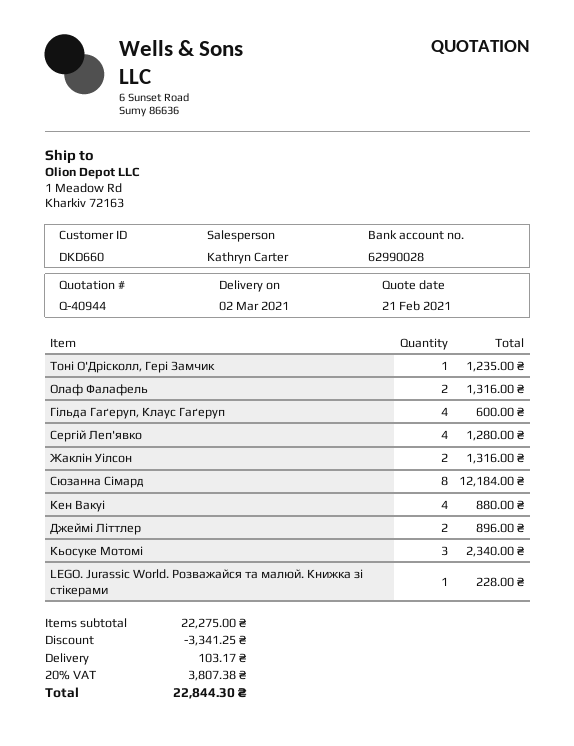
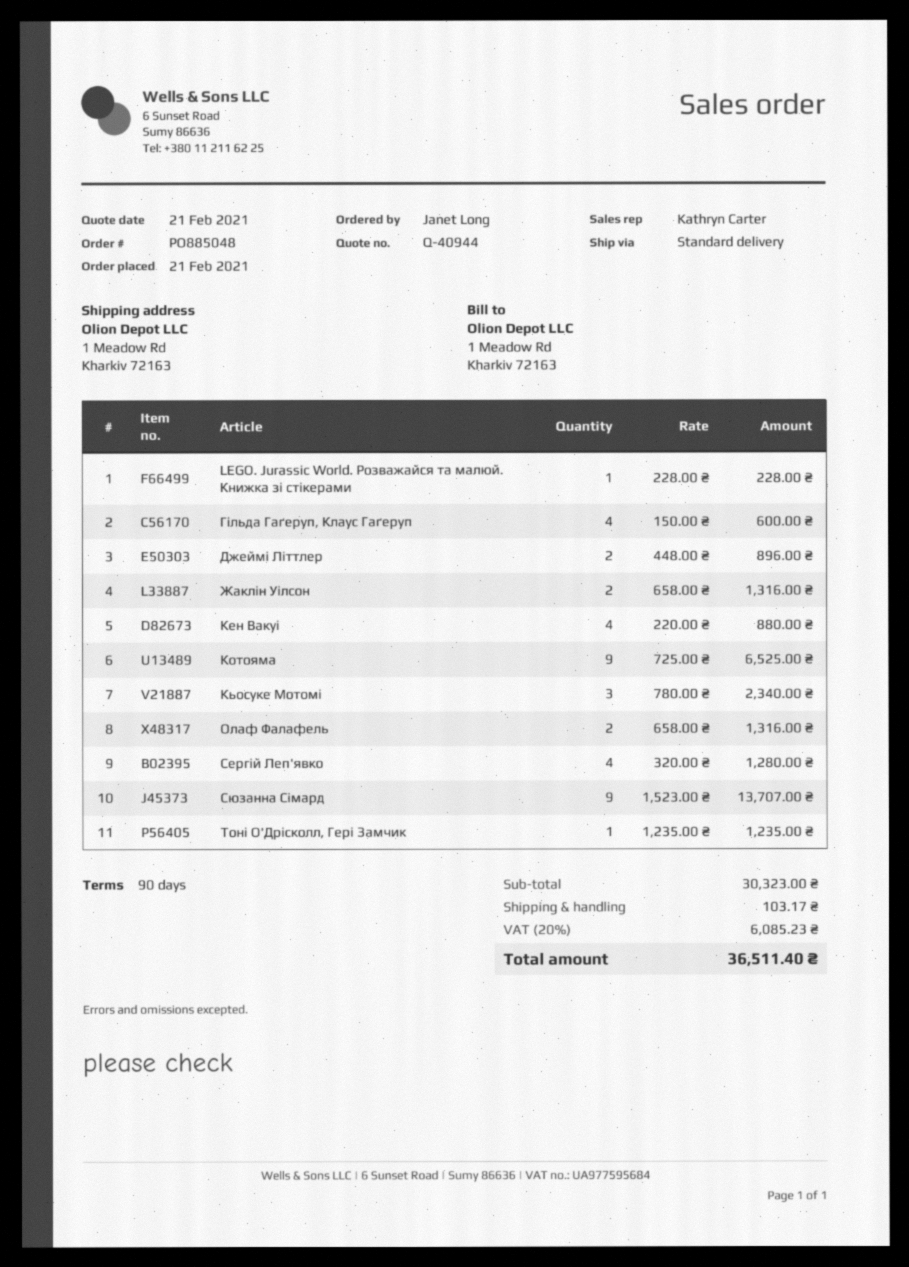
Сюзанна Сімард: 8 for 12184.00 -> 9 for 13707.00
Котояма: none -> 9 for 6525.00
subtotal: 22275.00 -> 30323.00
discount: 3341.25 -> none
tax: 20% = 3807.38 -> 20% = 6085.23
total: 22844.30 -> 36511.40

